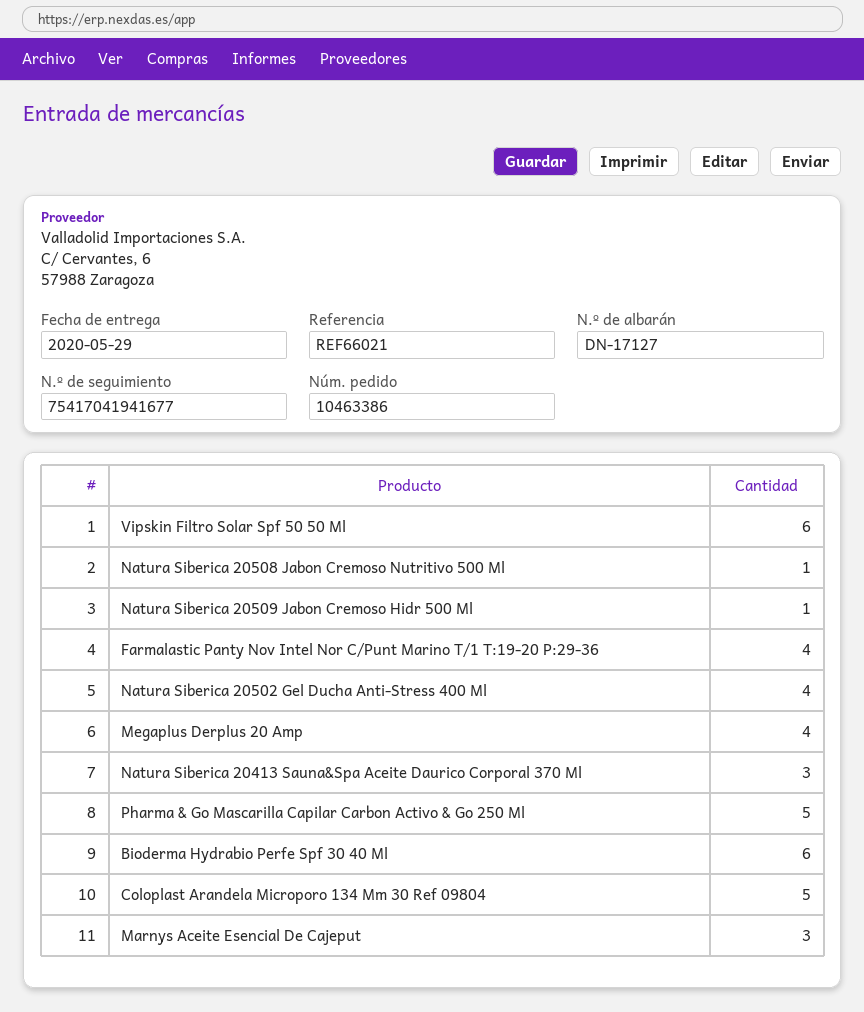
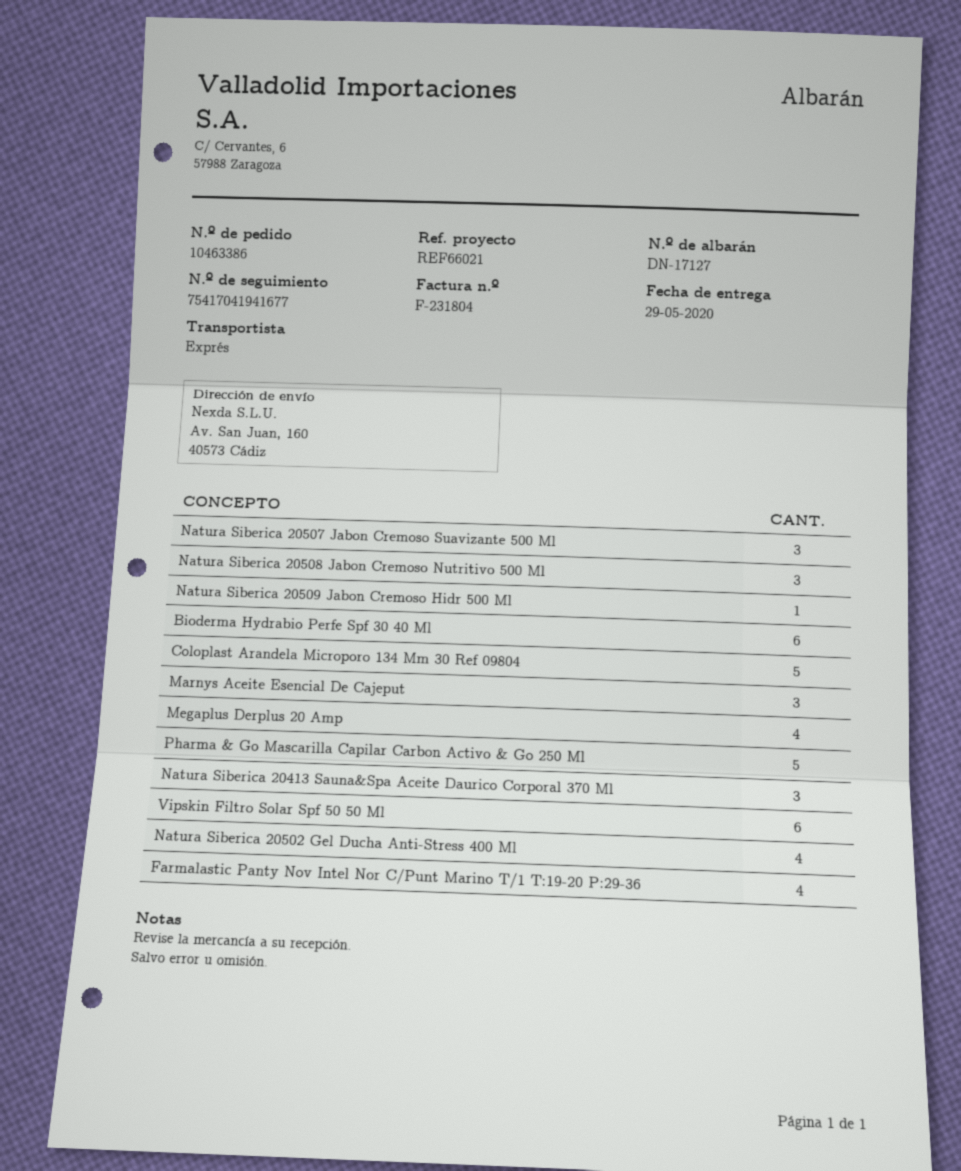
Natura Siberica 20508 Jabon Cremoso Nutritivo 500 Ml: 1 -> 3
Natura Siberica 20507 Jabon Cremoso Suavizante 500 Ml: none -> 3

